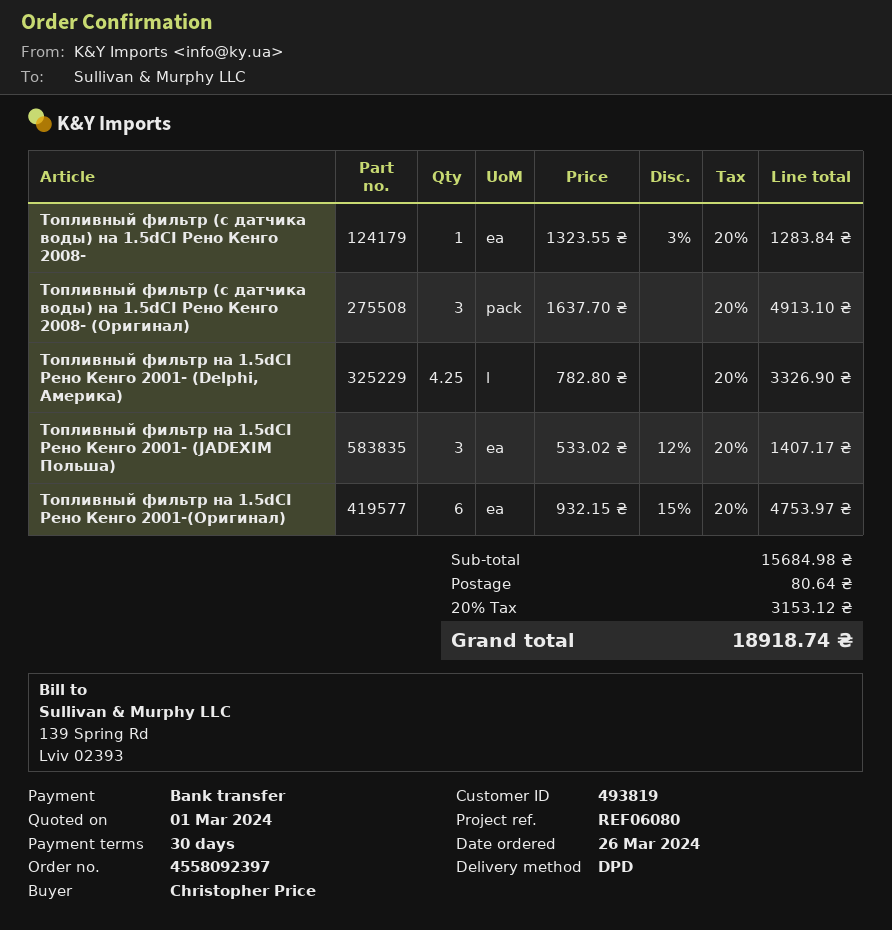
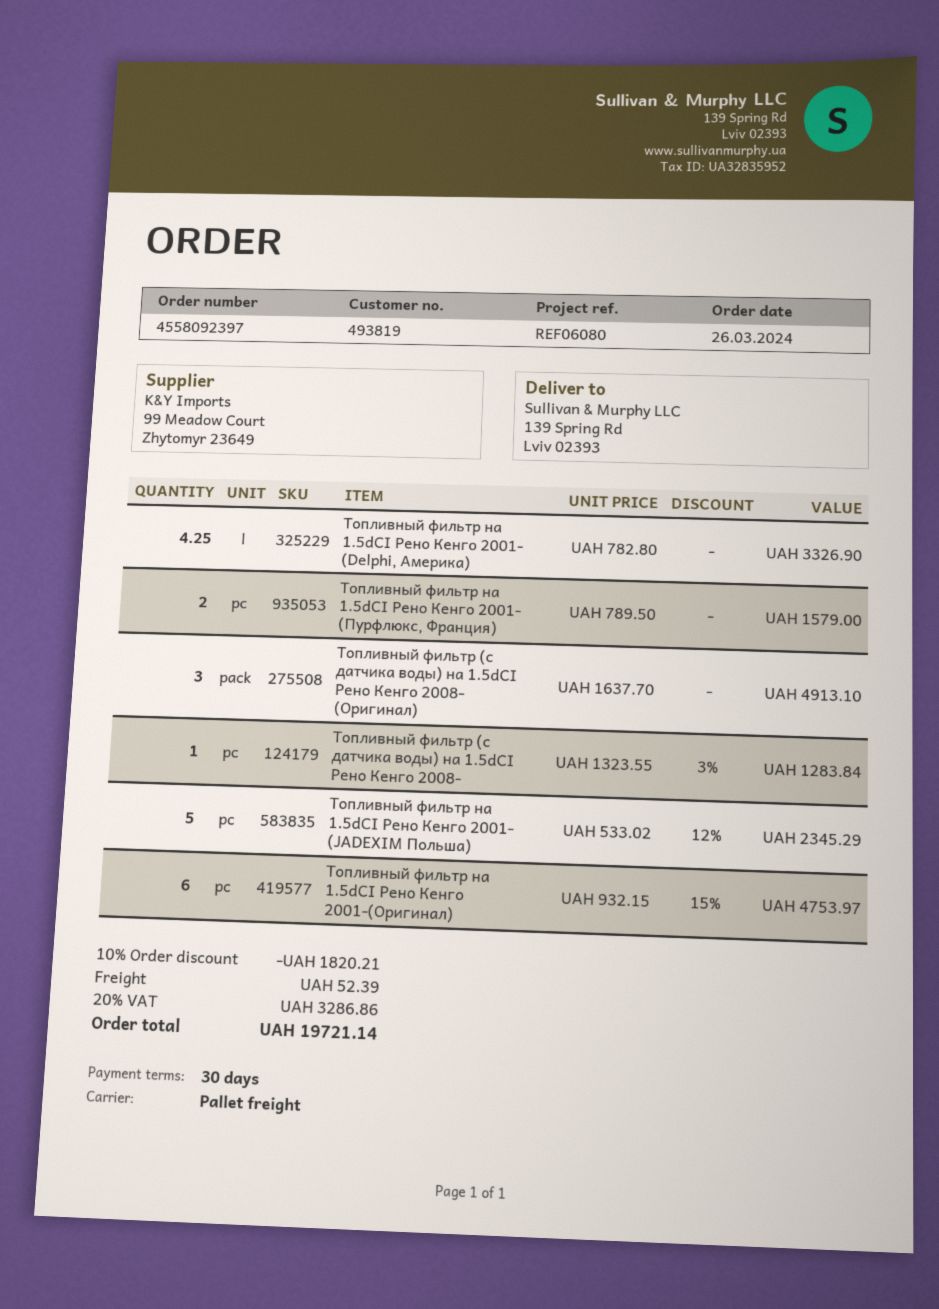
shipping method: DPD -> pallet freight
Топливный фильтр на 1.5dCI Рено Кенго 2001- (JADEXIM Польша): 3 x 533.02 - 12% = 1407.17 -> 5 x 533.02 - 12% = 2345.29
Топливный фильтр на 1.5dCI Рено Кенго 2001- (Пурфлюкс, Франция): none -> 2 x 789.50 = 1579.00
discount: none -> 10% = 1820.21
shipping: 80.64 -> 52.39
tax: 20% = 3153.12 -> 20% = 3286.86
total: 18918.74 -> 19721.14

